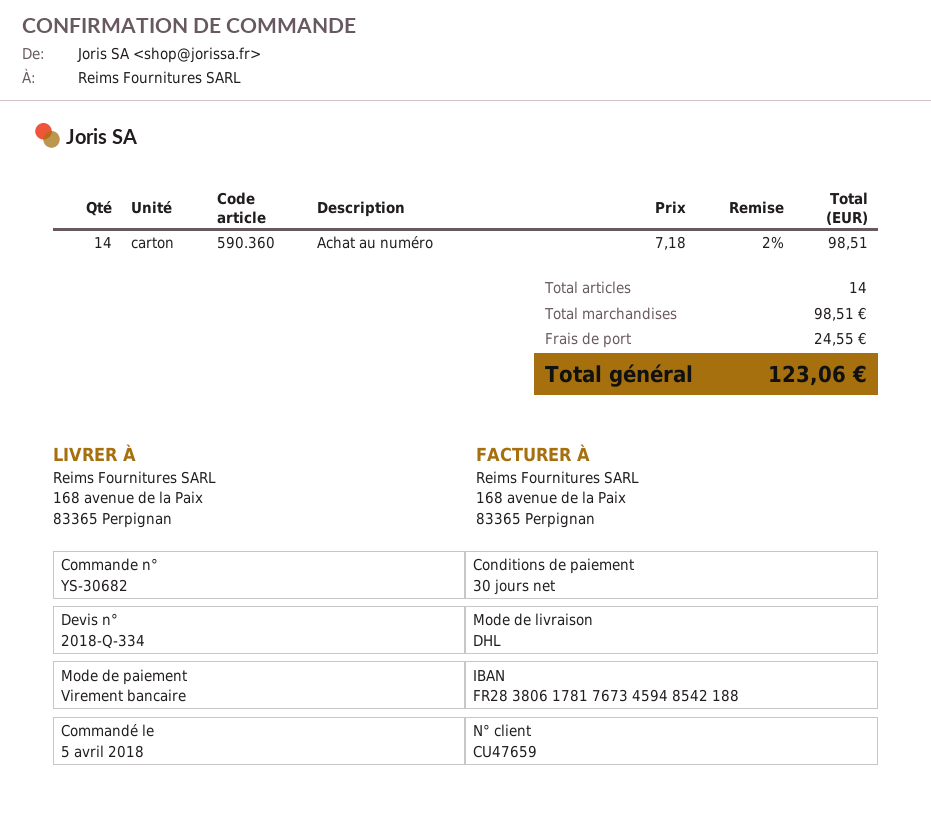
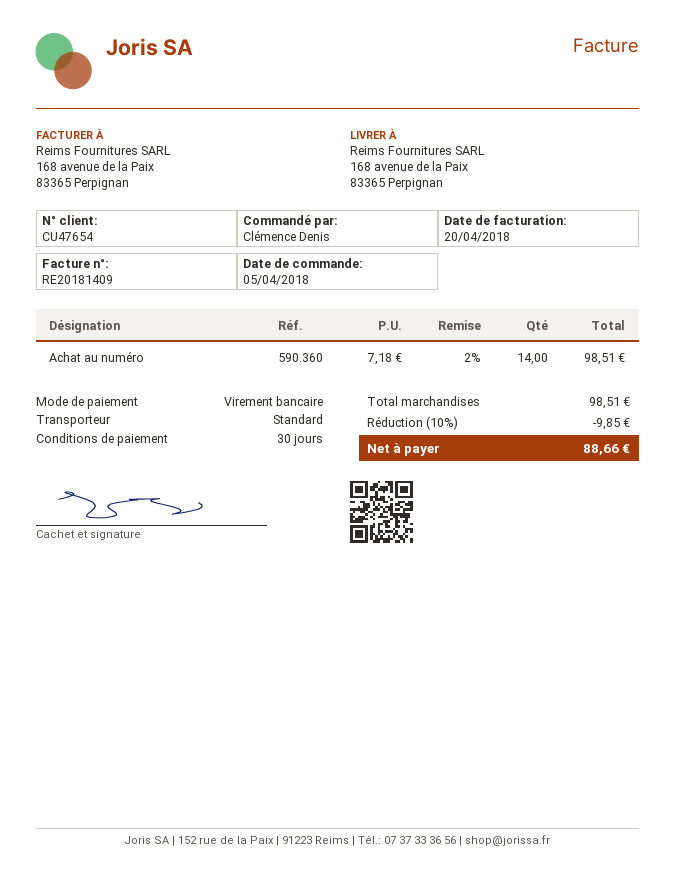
customer number: CU47659 -> CU47654
shipping method: DHL -> standard
discount: none -> 10% = 9.85
shipping: 24.55 -> none
total: 123.06 -> 88.66

